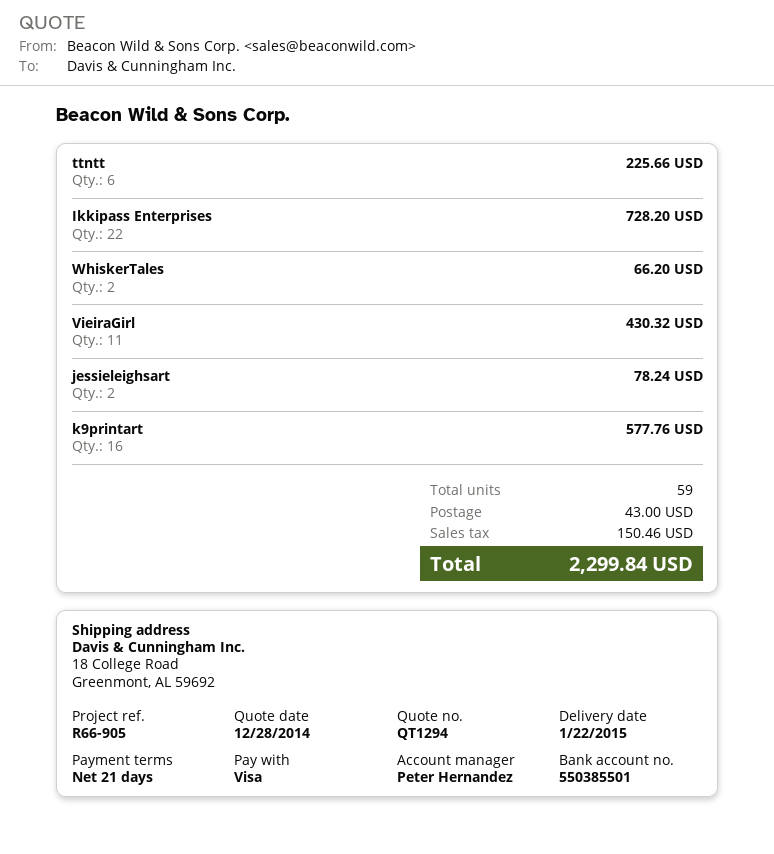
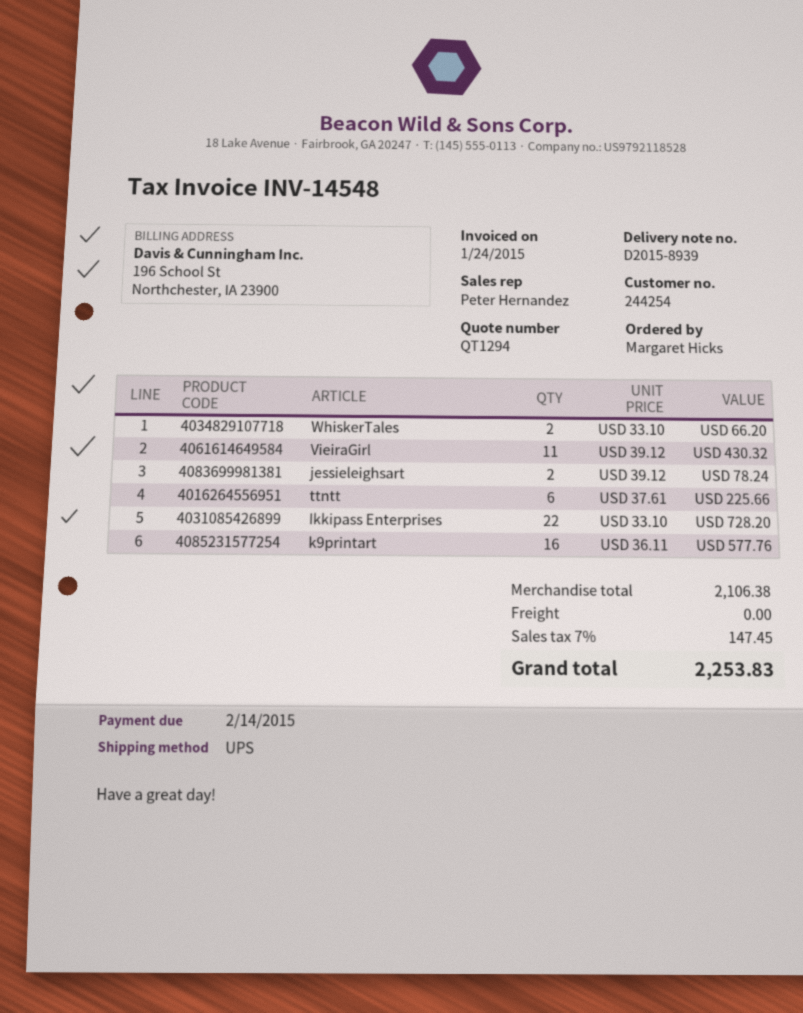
shipping: 43.00 -> 0.00
tax: 150.46 -> 147.45
total: 2299.84 -> 2253.83

